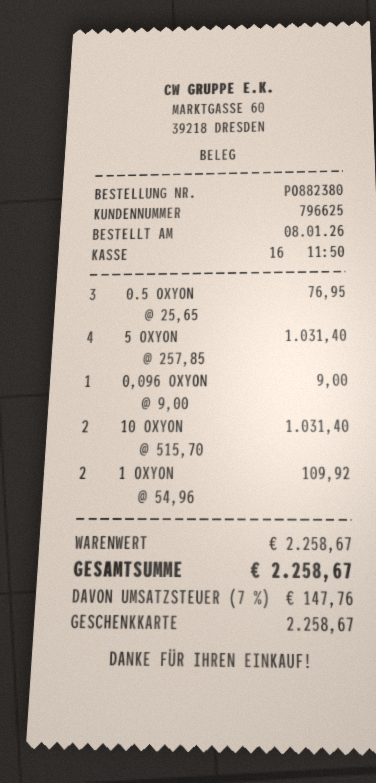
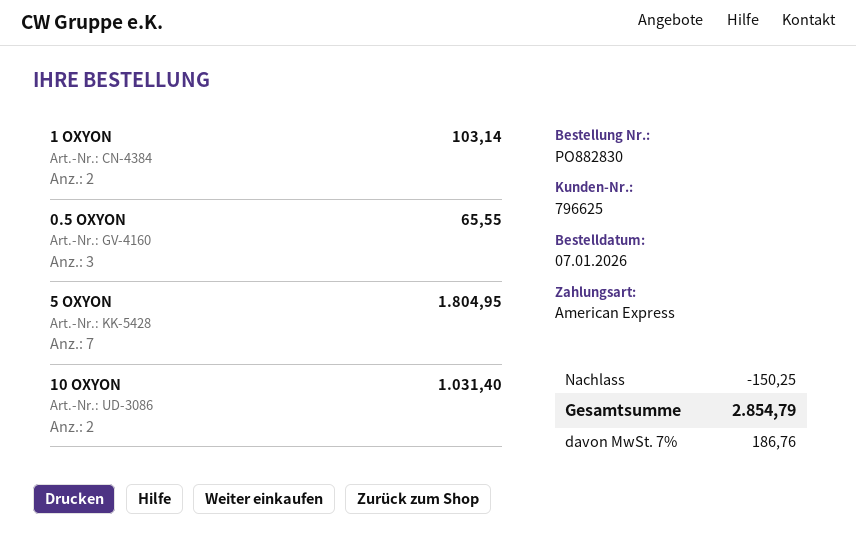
order number: PO882380 -> PO882830
order date: 2026-01-08 -> 2026-01-07
payment method: gift card -> American Express
0.5 OXYON: 3 for 76.95 -> 3 for 65.55
5 OXYON: 4 for 1031.40 -> 7 for 1804.95
0,096 OXYON: 1 for 9.00 -> none
1 OXYON: 2 for 109.92 -> 2 for 103.14
discount: none -> 150.25
tax: 7% = 147.76 -> 7% = 186.76
total: 2258.67 -> 2854.79

